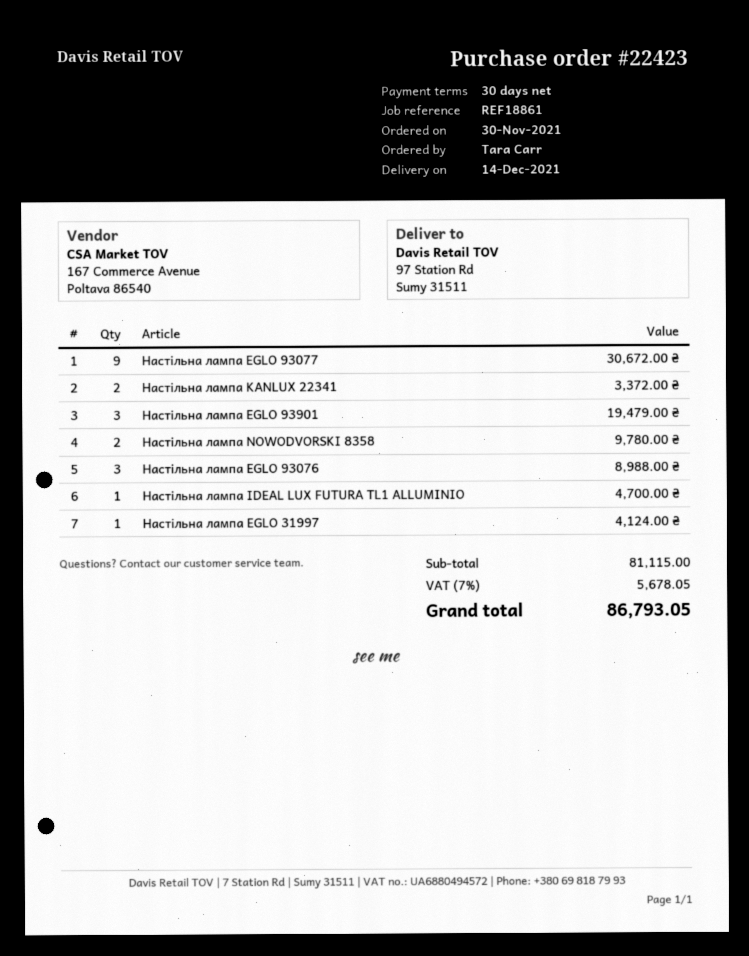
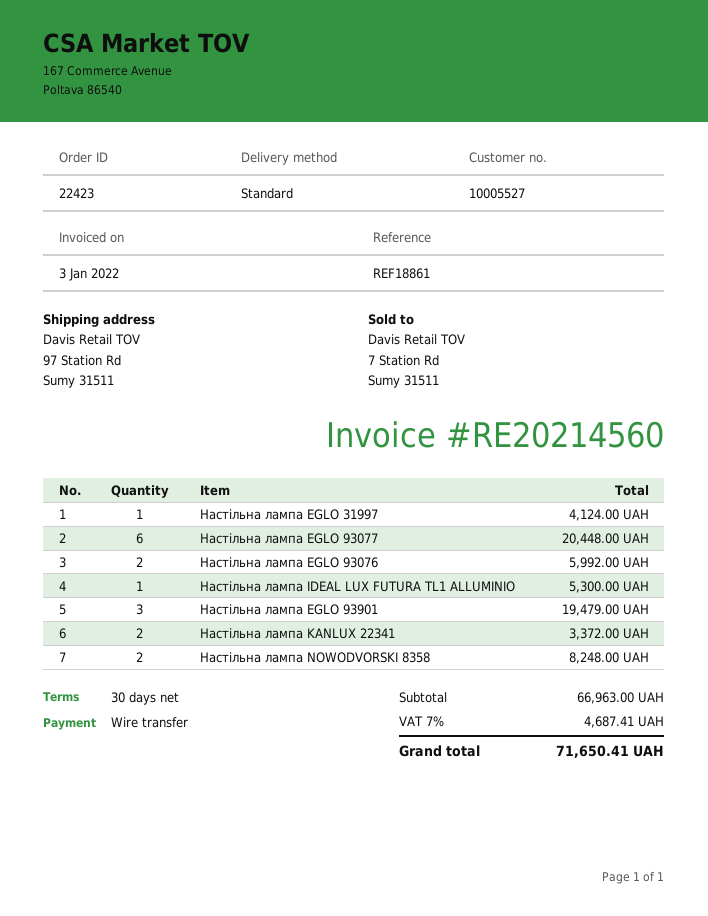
Настільна лампа EGLO 93077: 9 for 30672.00 -> 6 for 20448.00
Настільна лампа NOWODVORSKI 8358: 2 for 9780.00 -> 2 for 8248.00
Настільна лампа EGLO 93076: 3 for 8988.00 -> 2 for 5992.00
Настільна лампа IDEAL LUX FUTURA TL1 ALLUMINIO: 1 for 4700.00 -> 1 for 5300.00
subtotal: 81115.00 -> 66963.00
tax: 7% = 5678.05 -> 7% = 4687.41
total: 86793.05 -> 71650.41

